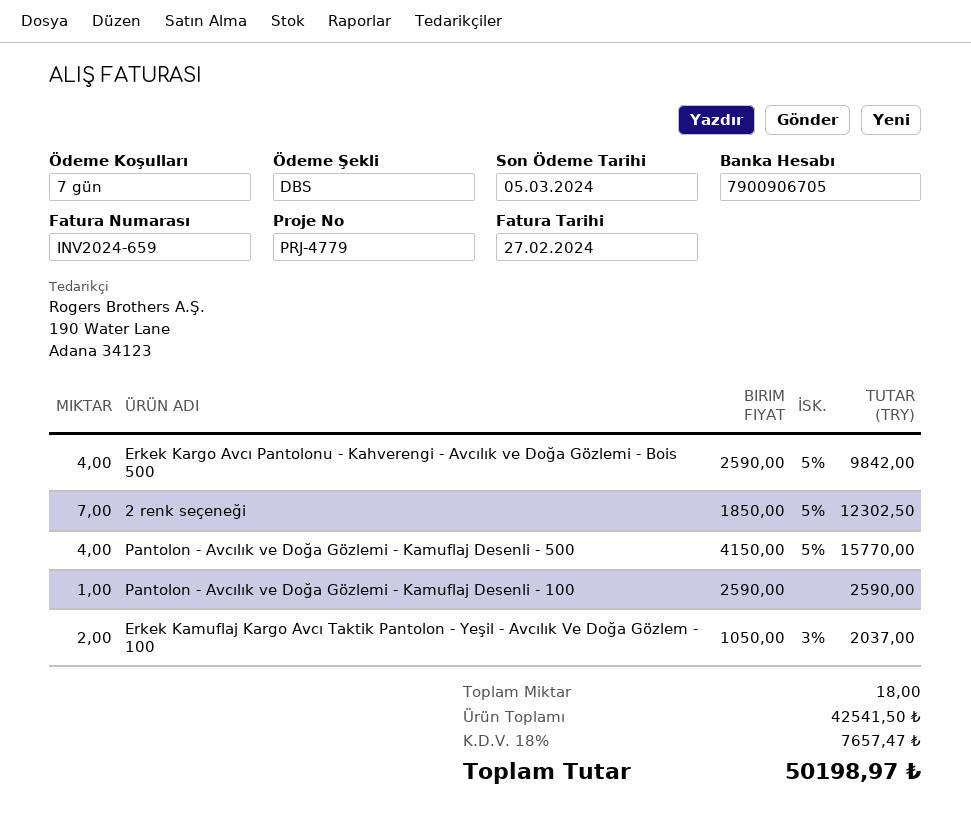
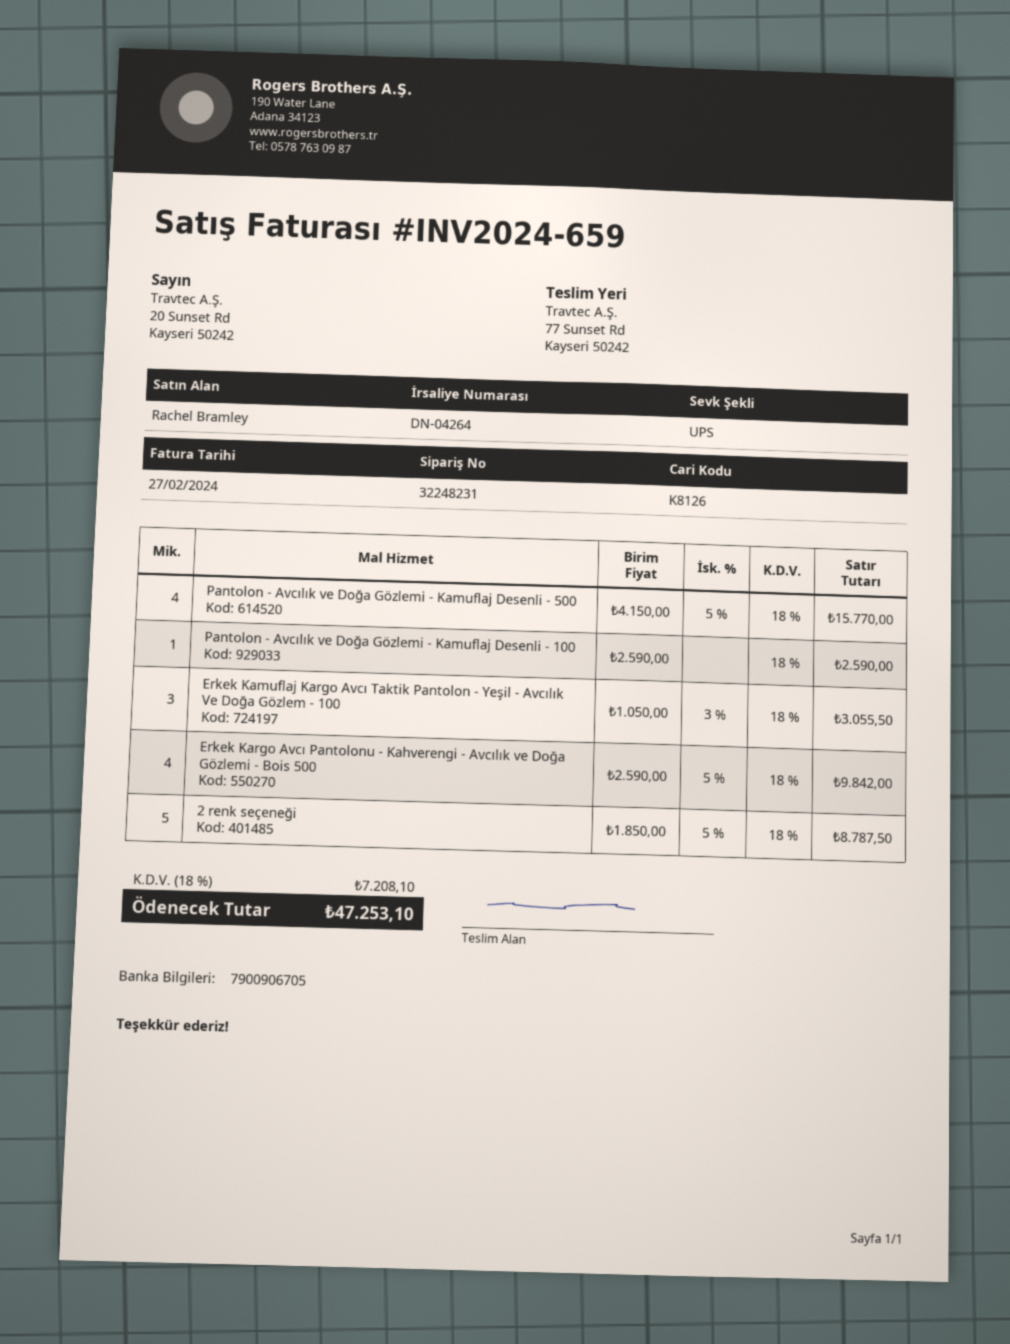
2 renk seçeneği: 7 x 1850.00 - 5% = 12302.50 -> 5 x 1850.00 - 5% = 8787.50
Erkek Kamuflaj Kargo Avcı Taktik Pantolon - Yeşil - Avcılık Ve Doğa Gözlem - 100: 2 x 1050.00 - 3% = 2037.00 -> 3 x 1050.00 - 3% = 3055.50
tax: 18% = 7657.47 -> 18% = 7208.10
total: 50198.97 -> 47253.10

